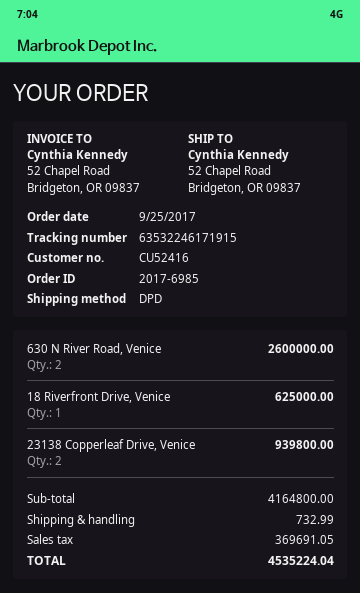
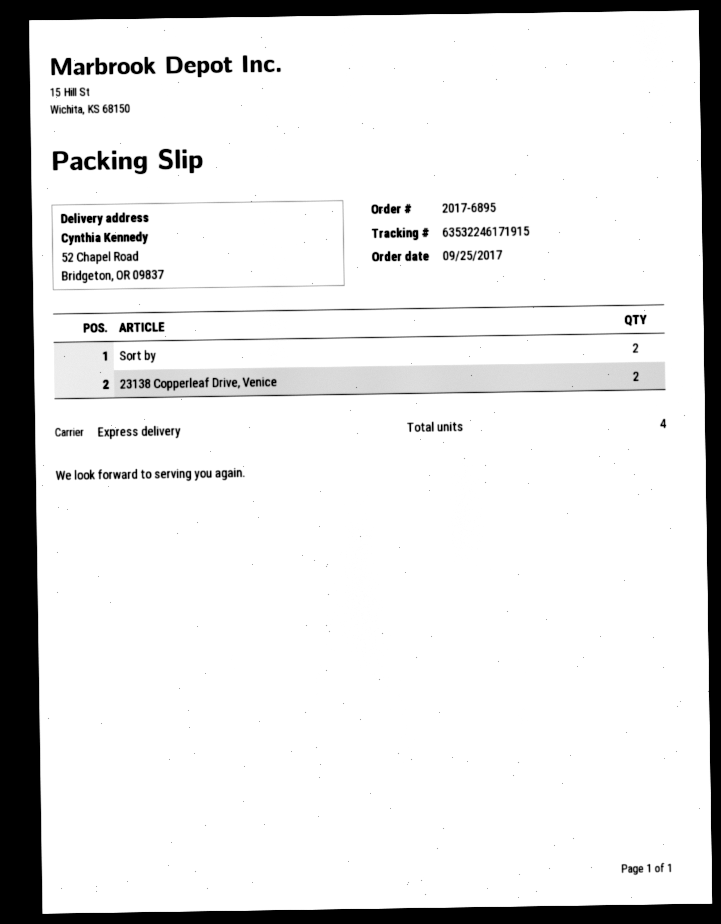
order number: 2017-6985 -> 2017-6895
shipping method: DPD -> express
630 N River Road, Venice: 2 -> none
18 Riverfront Drive, Venice: 1 -> none
Sort by: none -> 2

